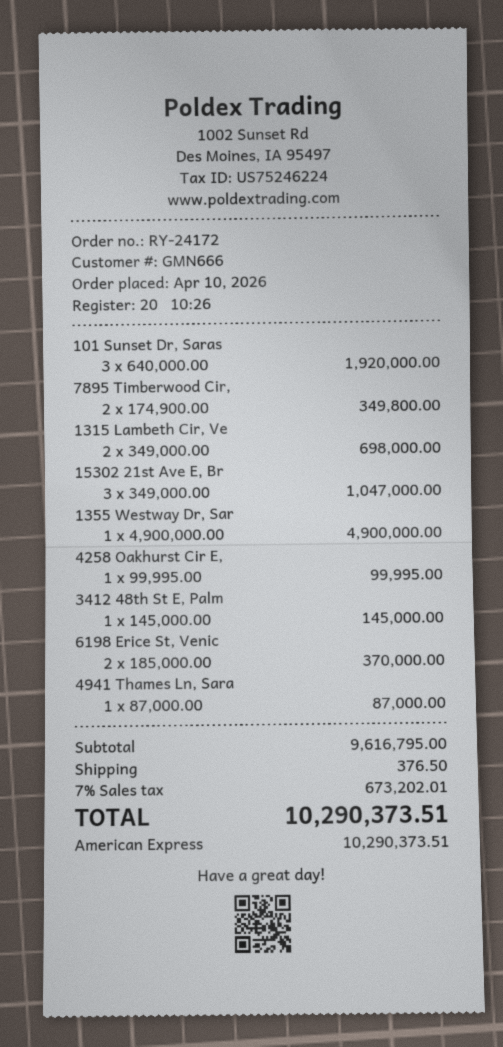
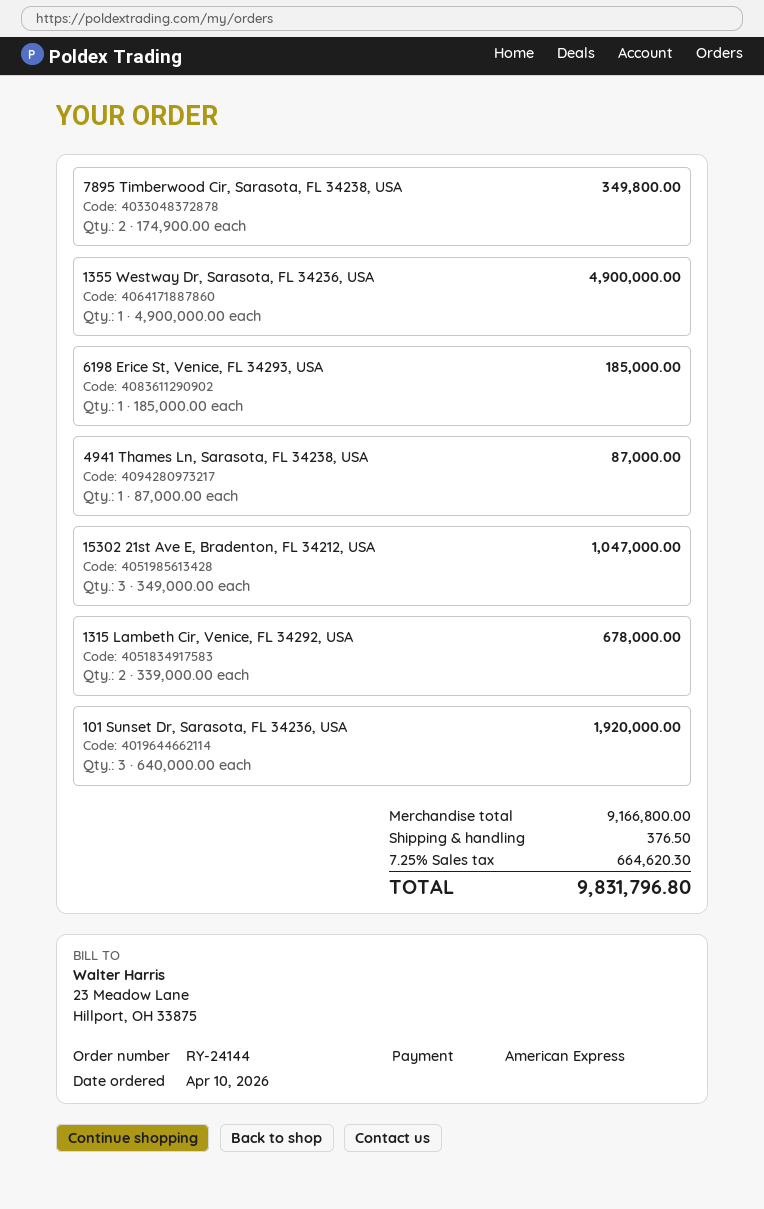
order number: RY-24172 -> RY-24144
1315 Lambeth Cir, Ve: 2 x 349000.00 = 698000.00 -> 2 x 339000.00 = 678000.00
4258 Oakhurst Cir E,: 1 x 99995.00 = 99995.00 -> none
3412 48th St E, Palm: 1 x 145000.00 = 145000.00 -> none
6198 Erice St, Venic: 2 x 185000.00 = 370000.00 -> 1 x 185000.00 = 185000.00
subtotal: 9616795.00 -> 9166800.00
tax: 7% = 673202.01 -> 7.25% = 664620.30
total: 10290373.51 -> 9831796.80

